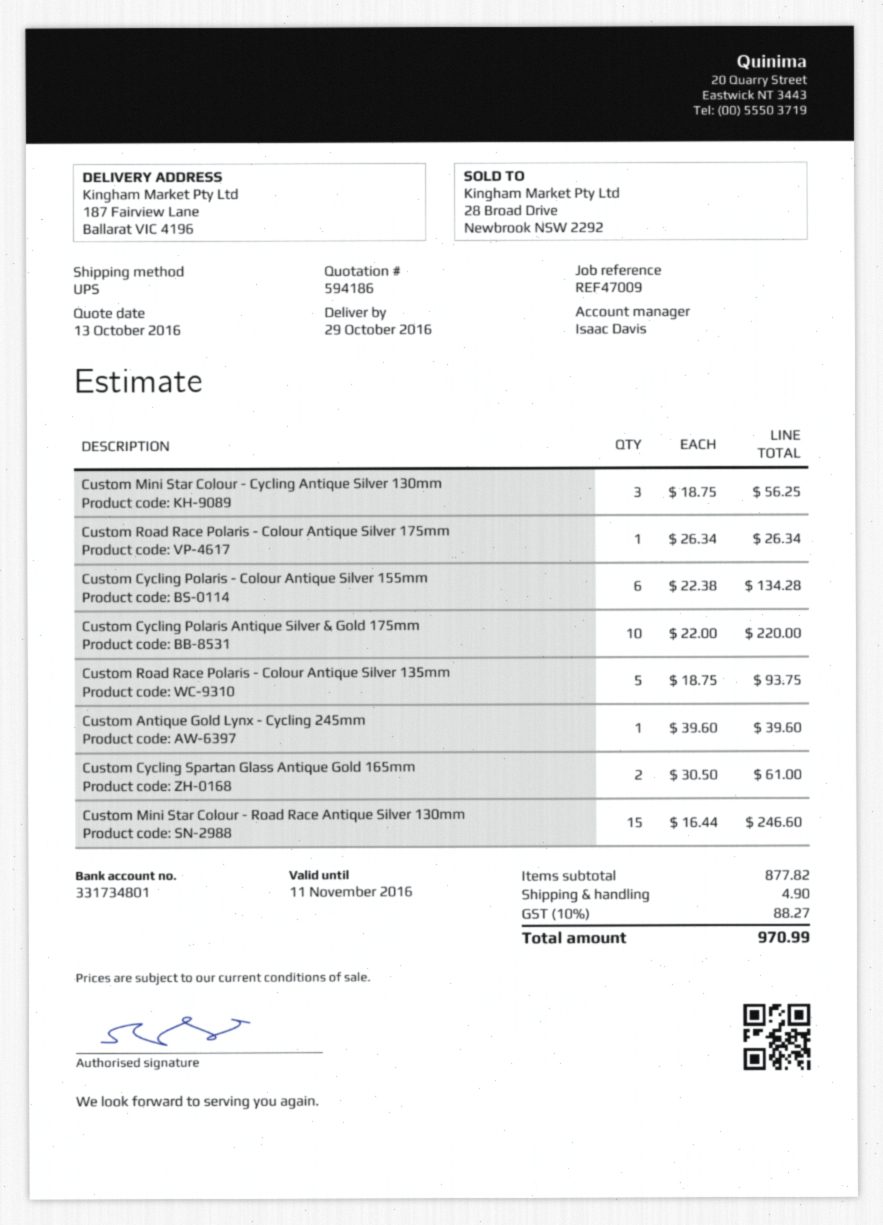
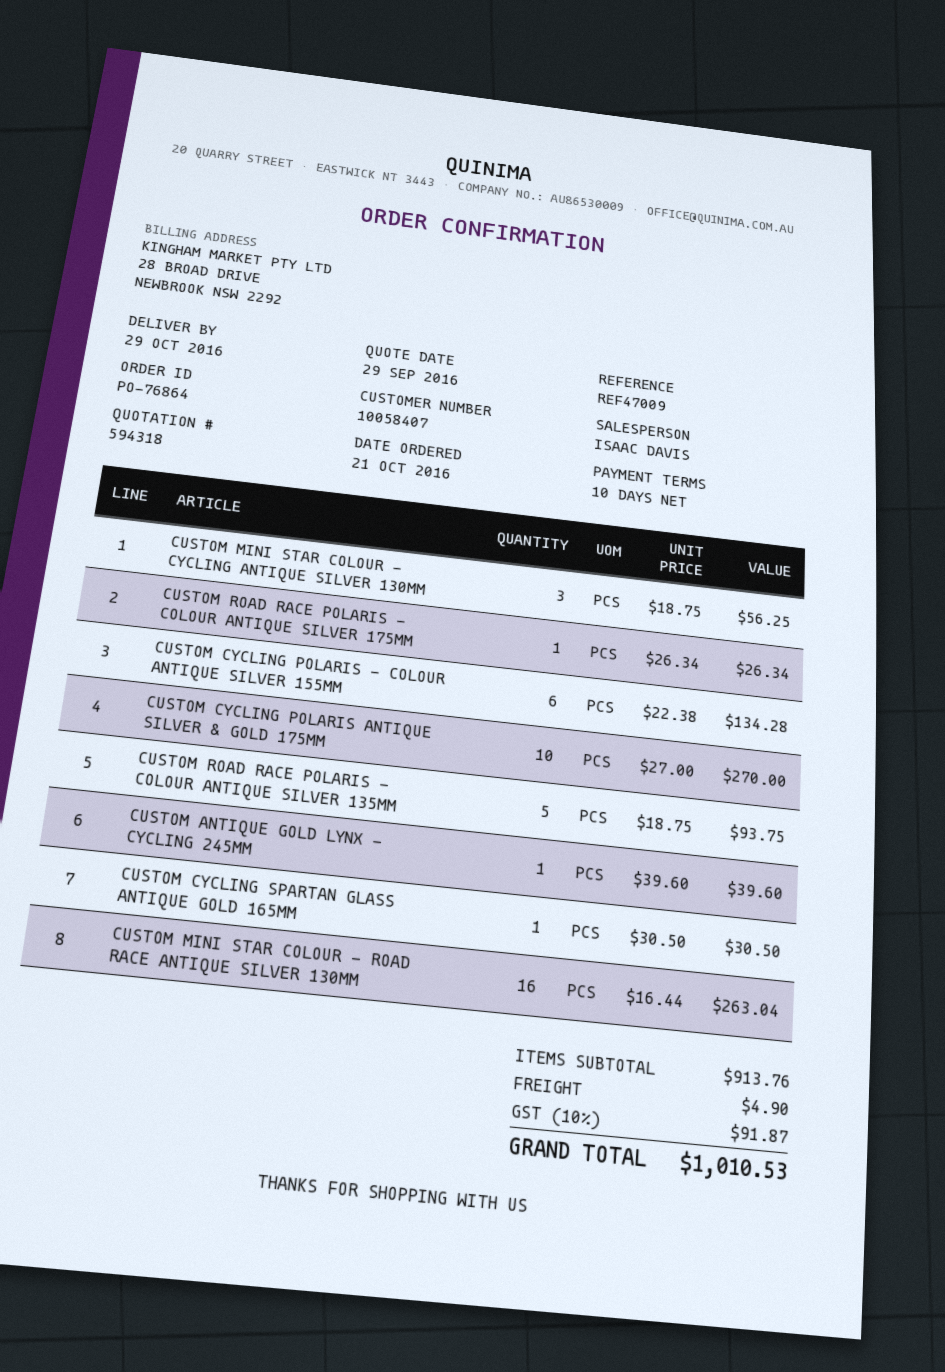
quote number: 594186 -> 594318
quote date: 2016-10-13 -> 2016-09-29
Custom Cycling Polaris Antique Silver & Gold 175mm: 10 x 22.00 = 220.00 -> 10 x 27.00 = 270.00
Custom Cycling Spartan Glass Antique Gold 165mm: 2 x 30.50 = 61.00 -> 1 x 30.50 = 30.50
Custom Mini Star Colour - Road Race Antique Silver 130mm: 15 x 16.44 = 246.60 -> 16 x 16.44 = 263.04
subtotal: 877.82 -> 913.76
tax: 10% = 88.27 -> 10% = 91.87
total: 970.99 -> 1010.53

